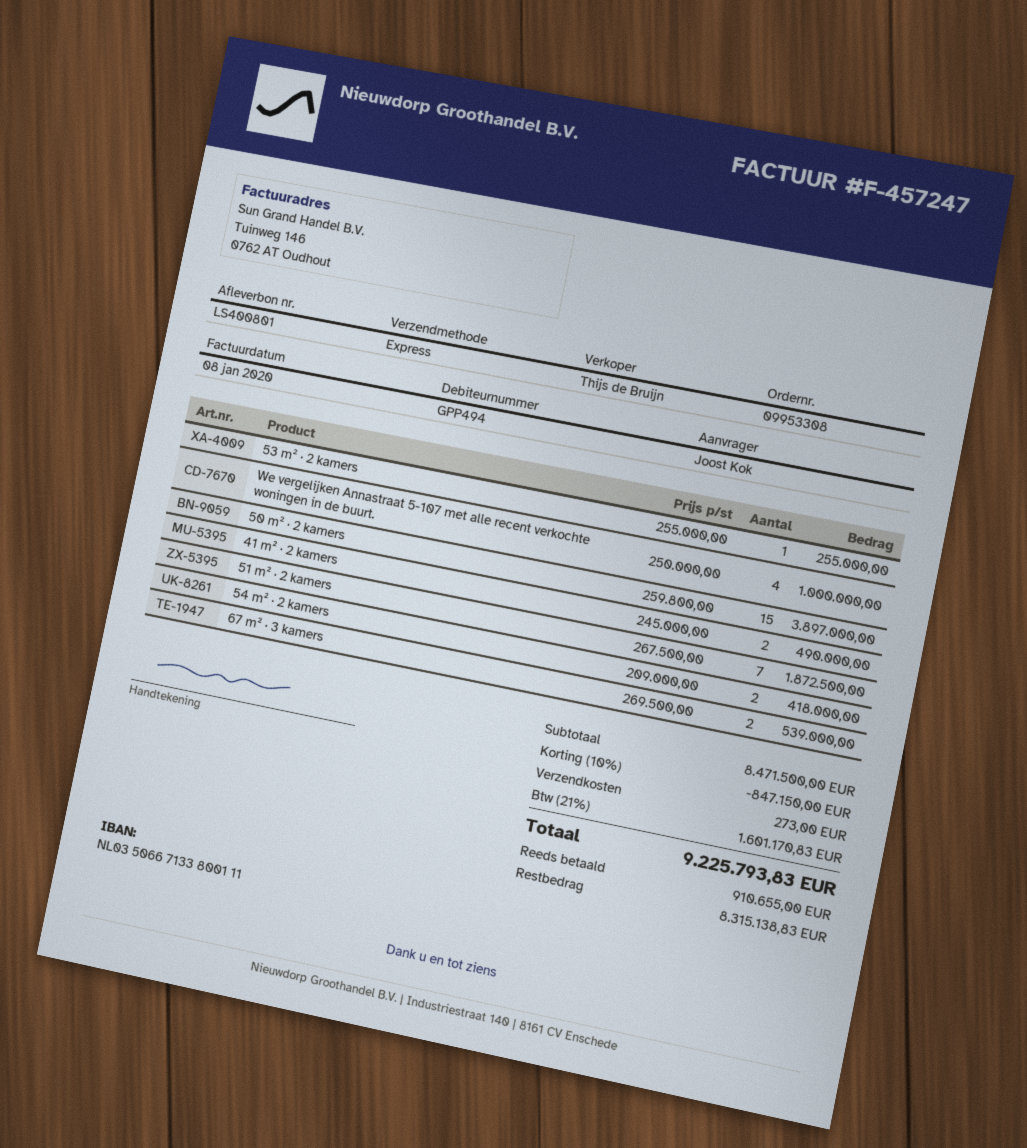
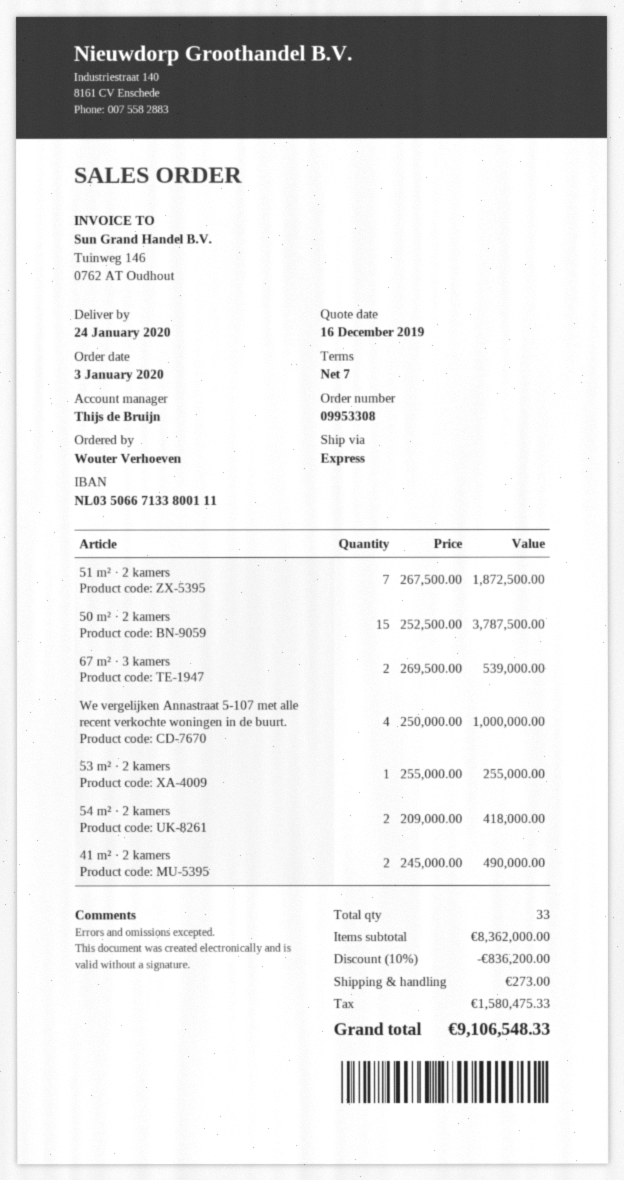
ordered by: Joost Kok -> Wouter Verhoeven
50 m² · 2 kamers: 15 x 259800.00 = 3897000.00 -> 15 x 252500.00 = 3787500.00
subtotal: 8471500.00 -> 8362000.00
discount: 10% = 847150.00 -> 10% = 836200.00
tax: 1601170.83 -> 1580475.33
total: 9225793.83 -> 9106548.33

